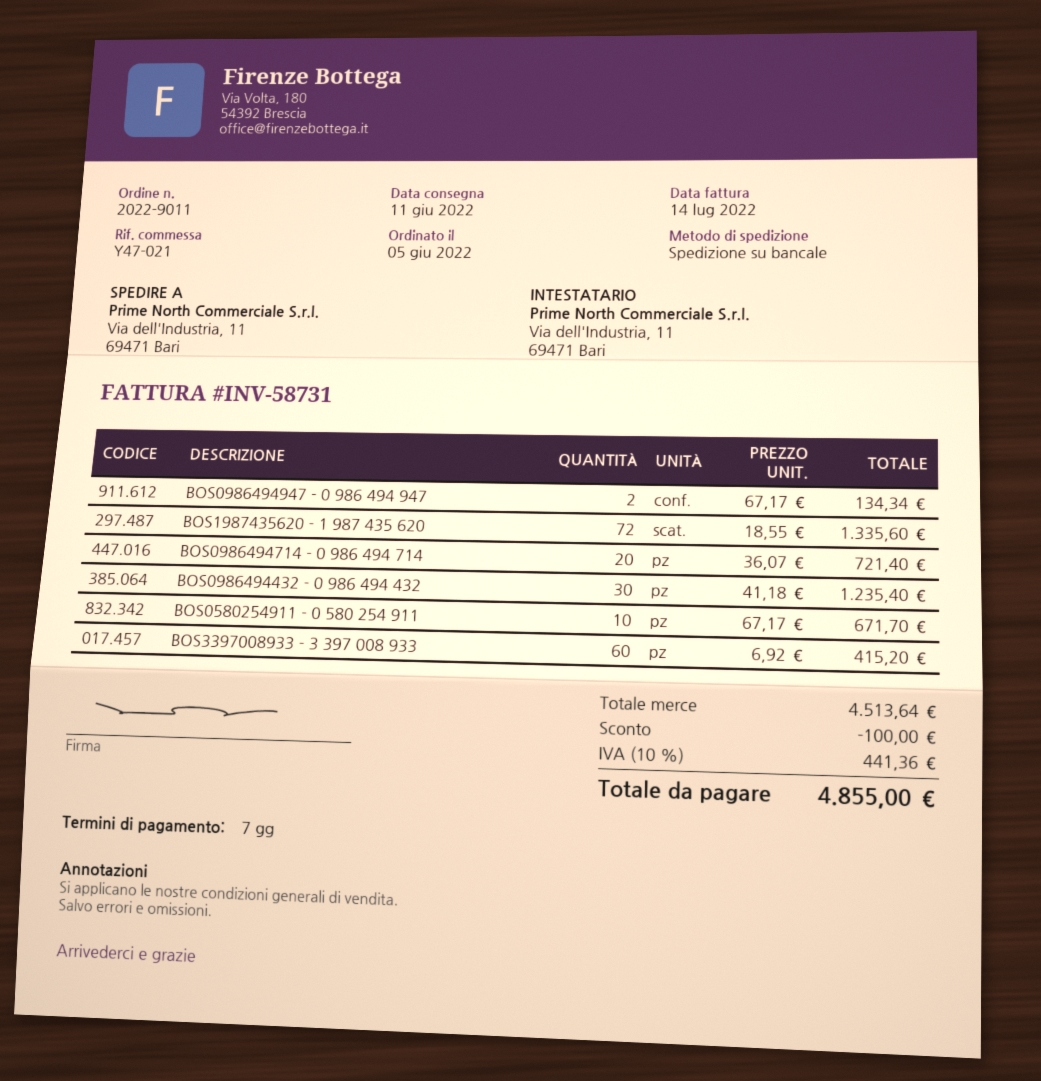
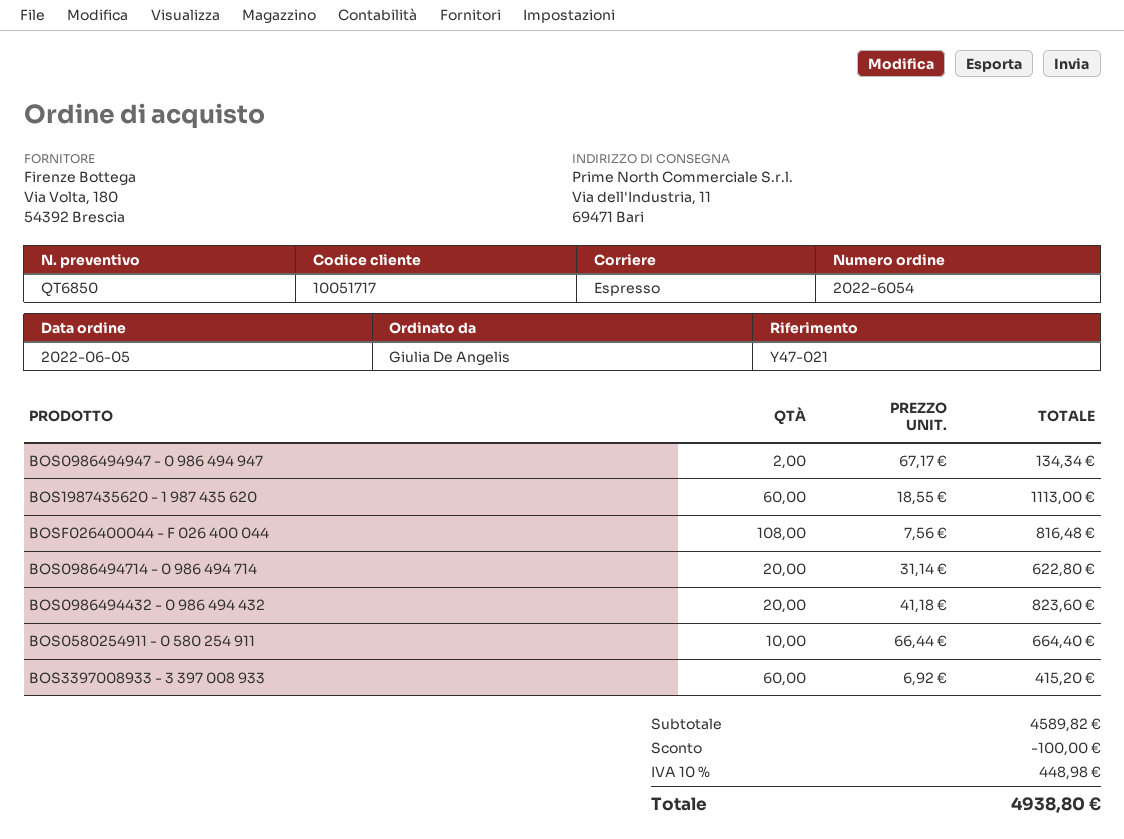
order number: 2022-9011 -> 2022-6054
shipping method: pallet freight -> express
BOS1987435620 - 1 987 435 620: 72 x 18.55 = 1335.60 -> 60 x 18.55 = 1113.00
BOS0986494714 - 0 986 494 714: 20 x 36.07 = 721.40 -> 20 x 31.14 = 622.80
BOS0986494432 - 0 986 494 432: 30 x 41.18 = 1235.40 -> 20 x 41.18 = 823.60
BOS0580254911 - 0 580 254 911: 10 x 67.17 = 671.70 -> 10 x 66.44 = 664.40
BOSF026400044 - F 026 400 044: none -> 108 x 7.56 = 816.48
subtotal: 4513.64 -> 4589.82
tax: 10% = 441.36 -> 10% = 448.98
total: 4855.00 -> 4938.80

